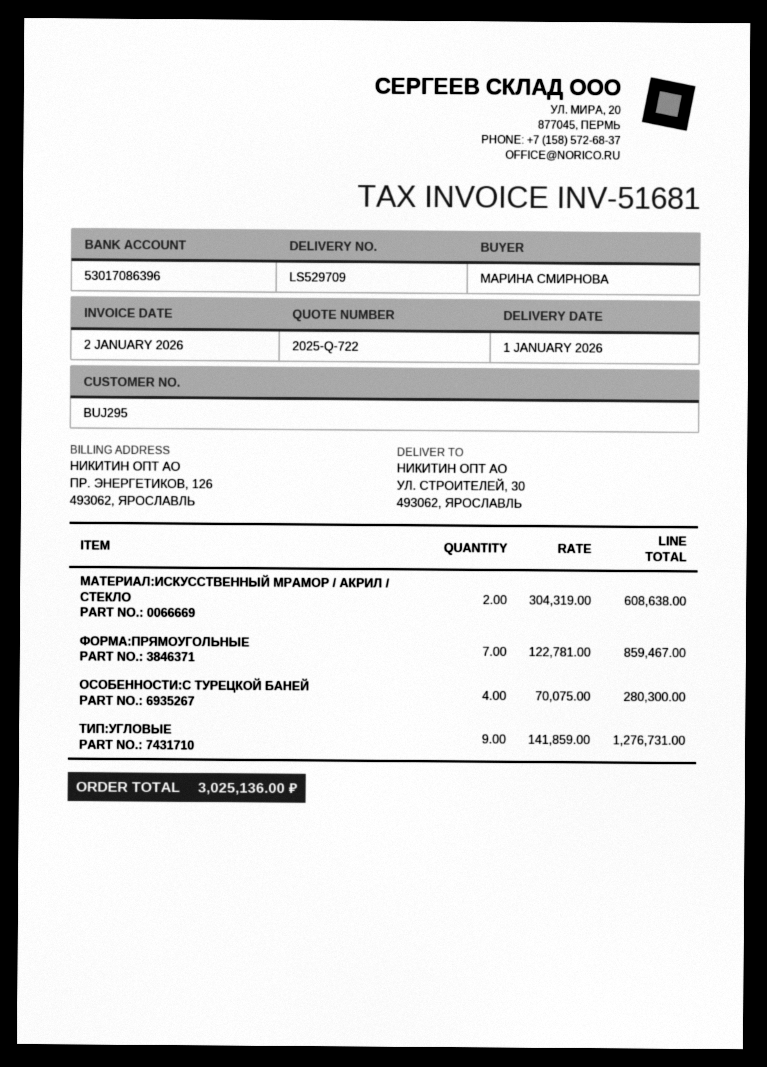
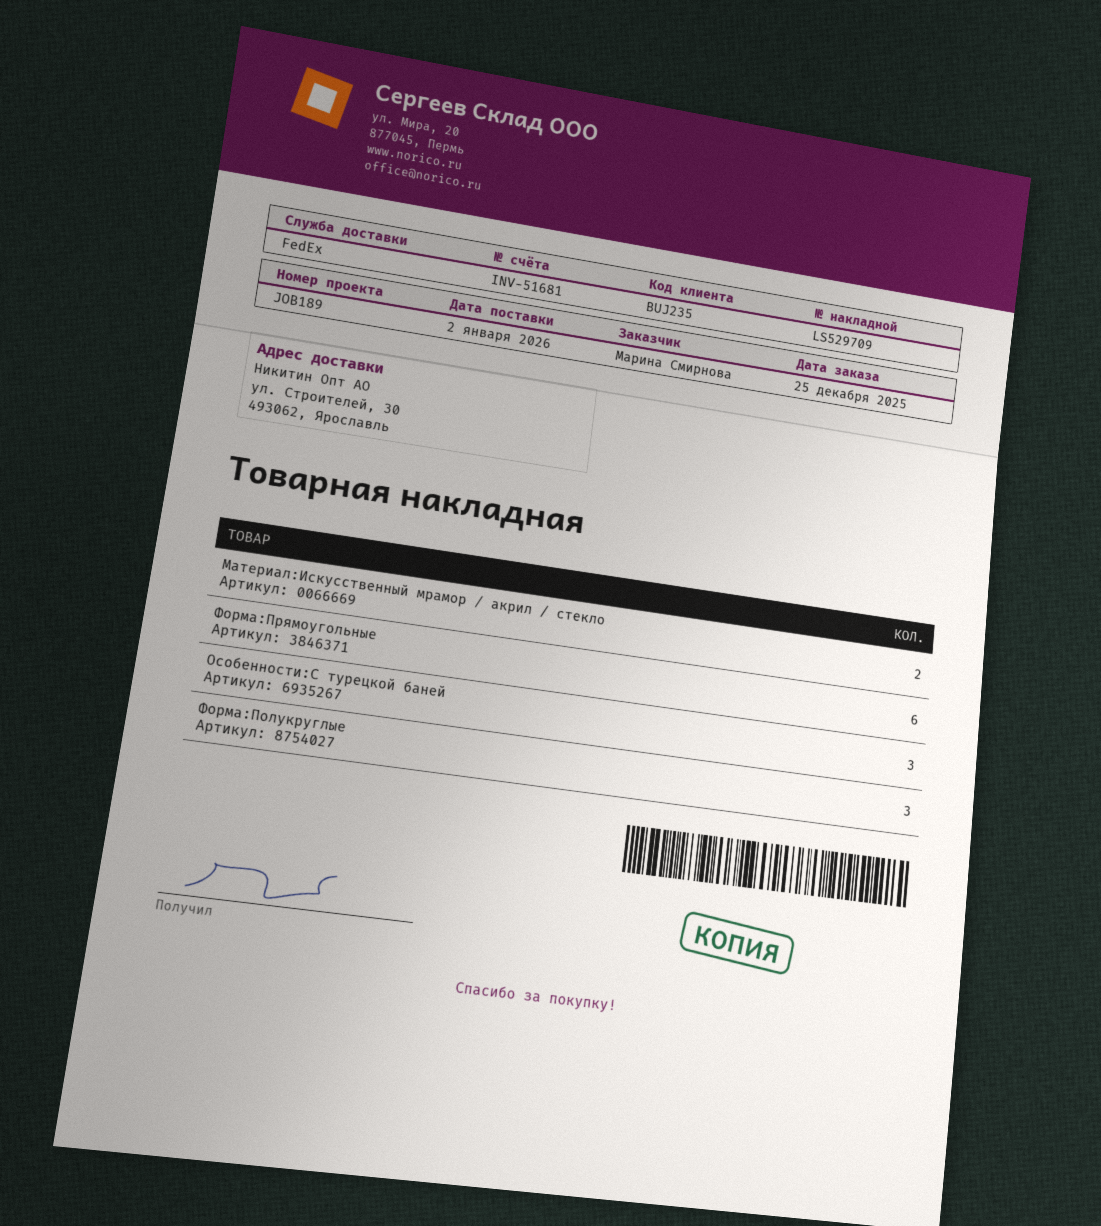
delivery date: 2026-01-01 -> 2026-01-02
customer number: BUJ295 -> BUJ235
ФОРМА:ПРЯМОУГОЛЬНЫЕ: 7 -> 6
ОСОБЕННОСТИ:С ТУРЕЦКОЙ БАНЕЙ: 4 -> 3
ТИП:УГЛОВЫЕ: 9 -> none
Форма:Полукруглые: none -> 3

